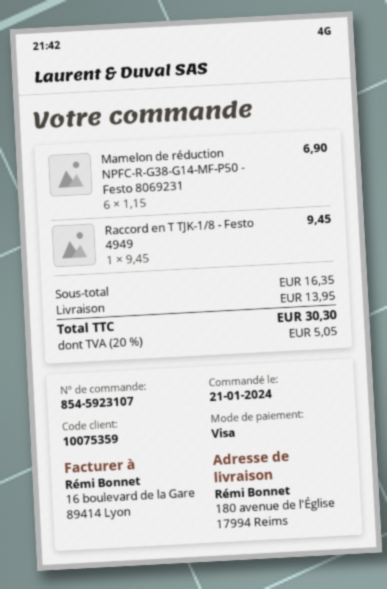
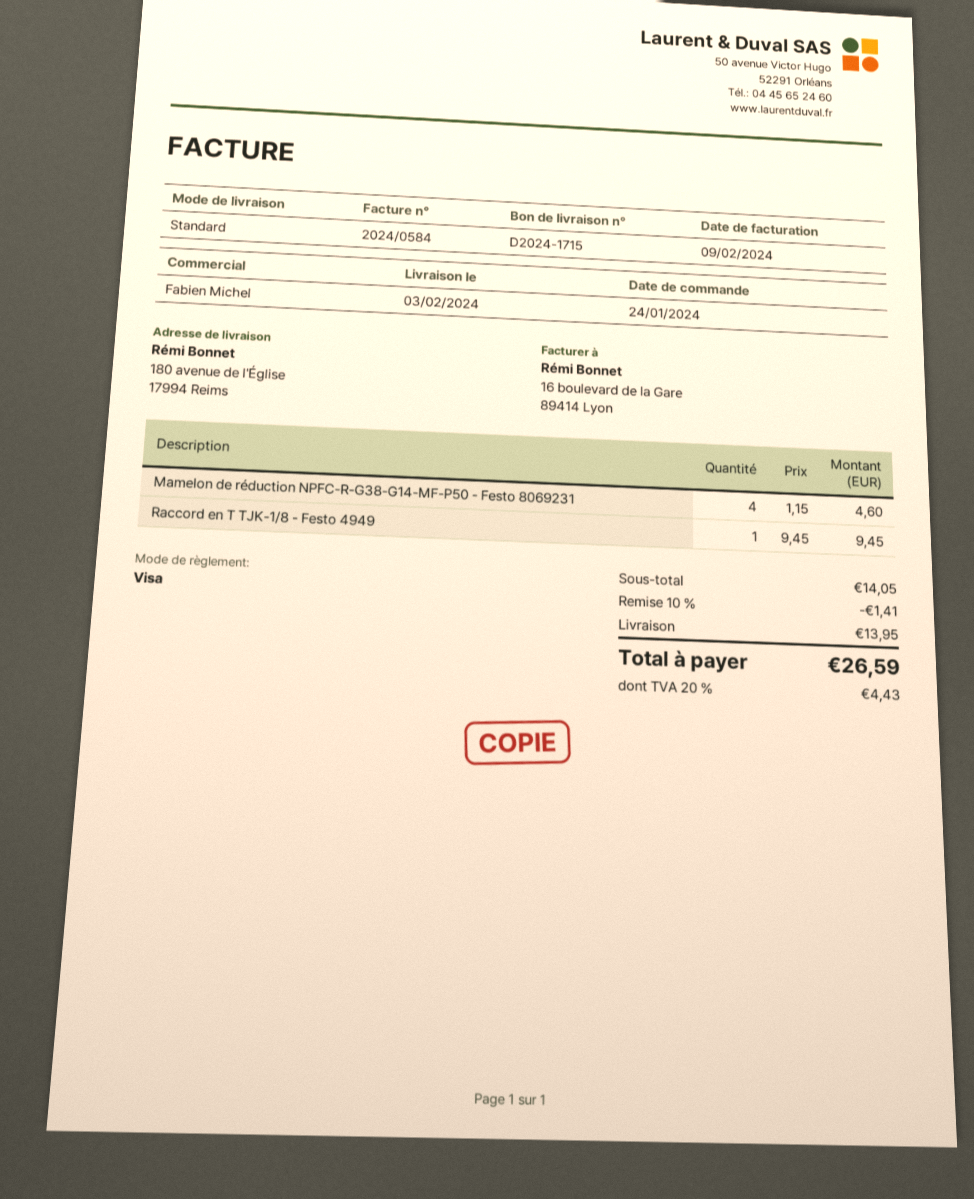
order date: 2024-01-21 -> 2024-01-24
Mamelon de réduction NPFC-R-G38-G14-MF-P50 - Festo 8069231: 6 x 1.15 = 6.90 -> 4 x 1.15 = 4.60
subtotal: 16.35 -> 14.05
discount: none -> 10% = 1.41
tax: 20% = 5.05 -> 20% = 4.43
total: 30.30 -> 26.59

